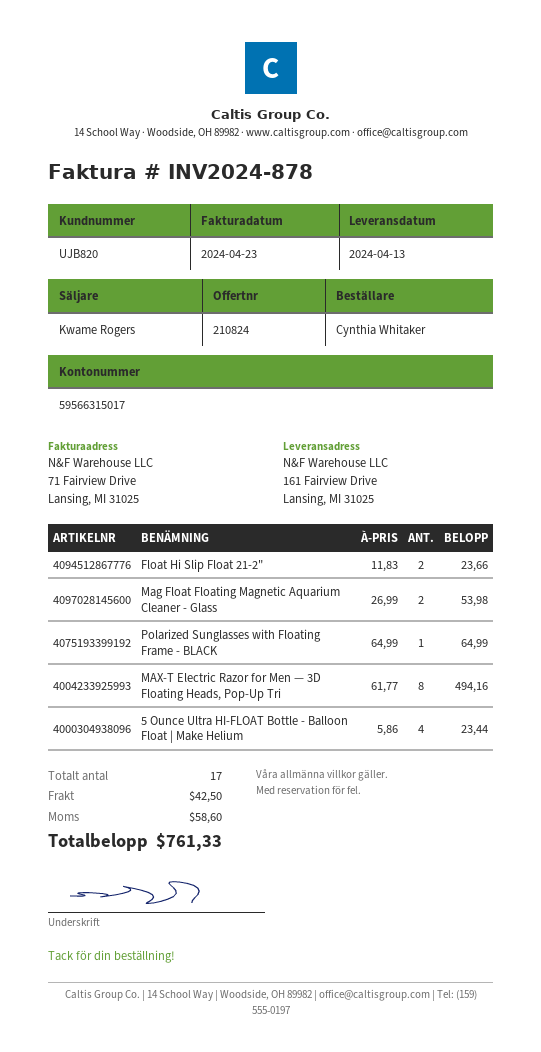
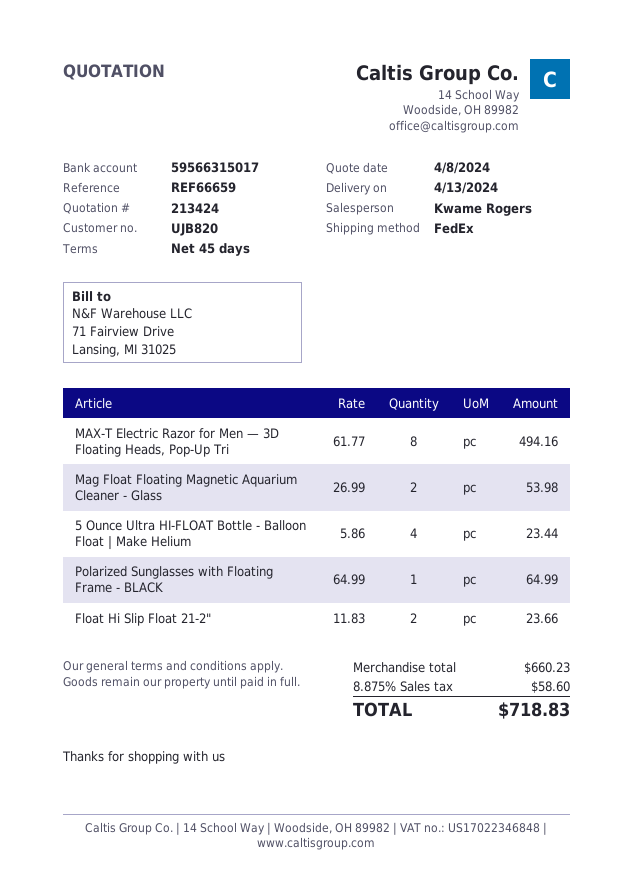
quote number: 210824 -> 213424
shipping: 42.50 -> none
total: 761.33 -> 718.83

